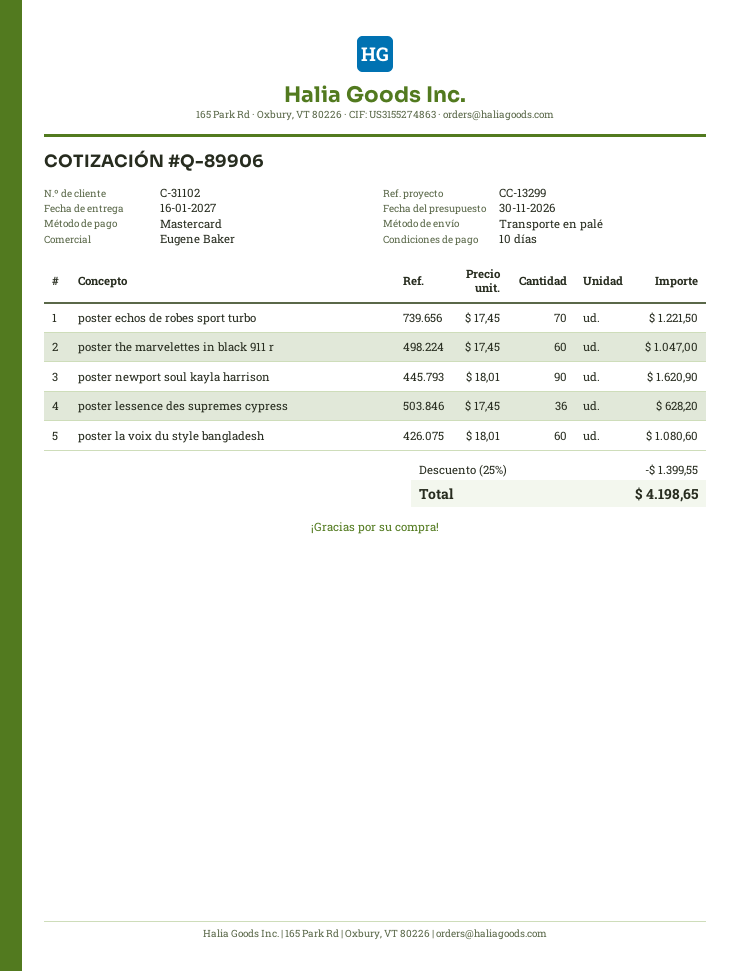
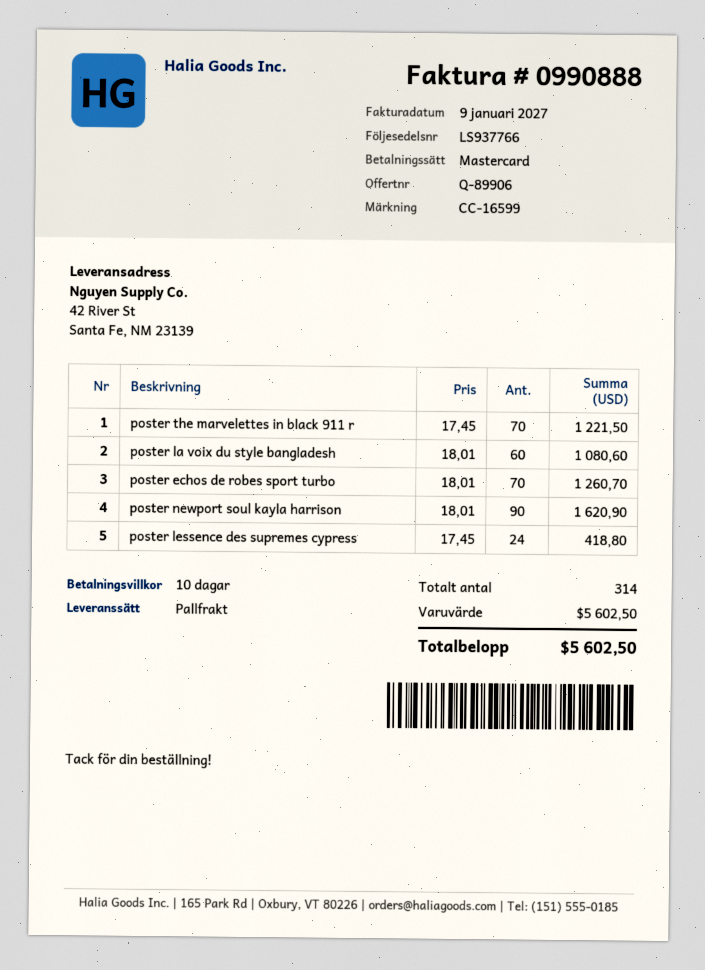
reference: CC-13299 -> CC-16599
poster echos de robes sport turbo: 70 x 17.45 = 1221.50 -> 70 x 18.01 = 1260.70
poster the marvelettes in black 911 r: 60 x 17.45 = 1047.00 -> 70 x 17.45 = 1221.50
poster lessence des supremes cypress: 36 x 17.45 = 628.20 -> 24 x 17.45 = 418.80
discount: 25% = 1399.55 -> none
total: 4198.65 -> 5602.50

